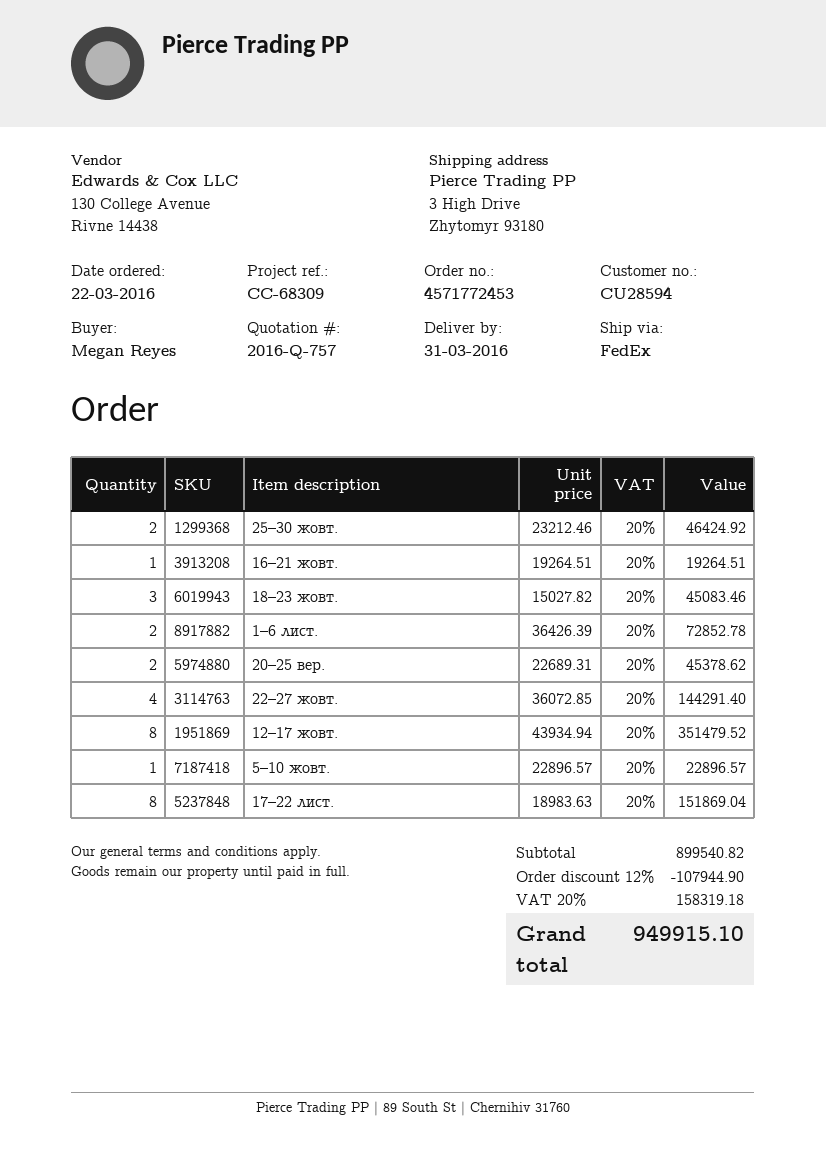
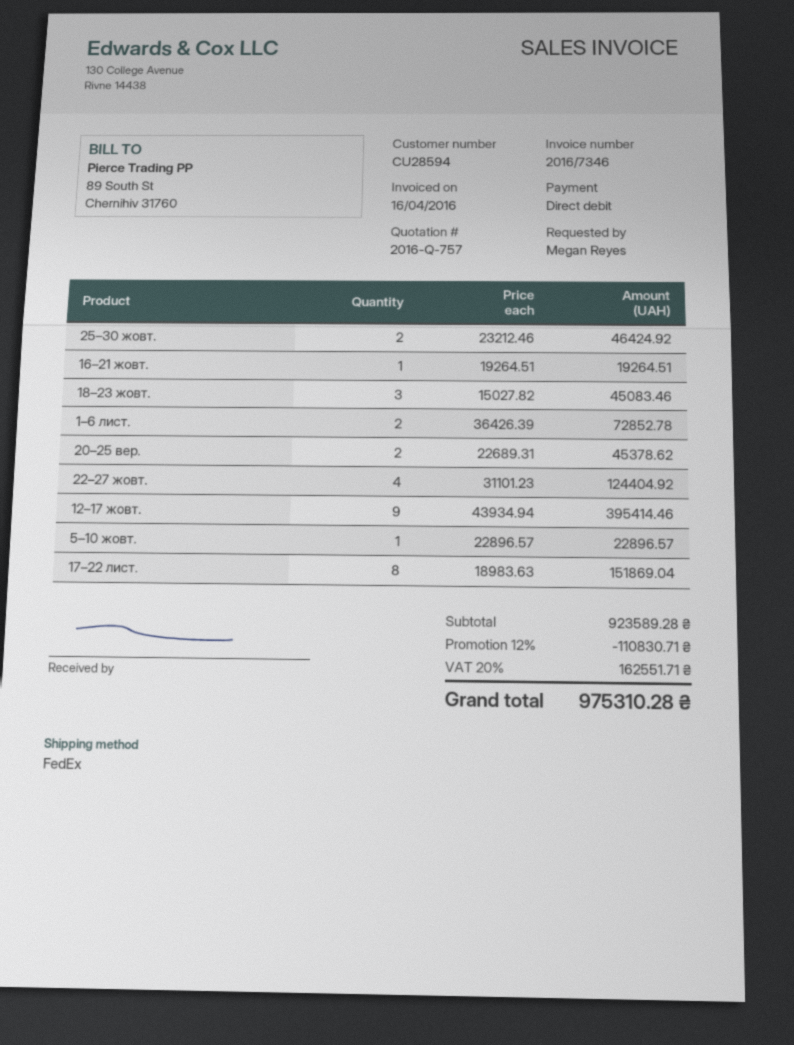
22–27 жовт.: 4 x 36072.85 = 144291.40 -> 4 x 31101.23 = 124404.92
12–17 жовт.: 8 x 43934.94 = 351479.52 -> 9 x 43934.94 = 395414.46
subtotal: 899540.82 -> 923589.28
discount: 12% = 107944.90 -> 12% = 110830.71
tax: 20% = 158319.18 -> 20% = 162551.71
total: 949915.10 -> 975310.28

